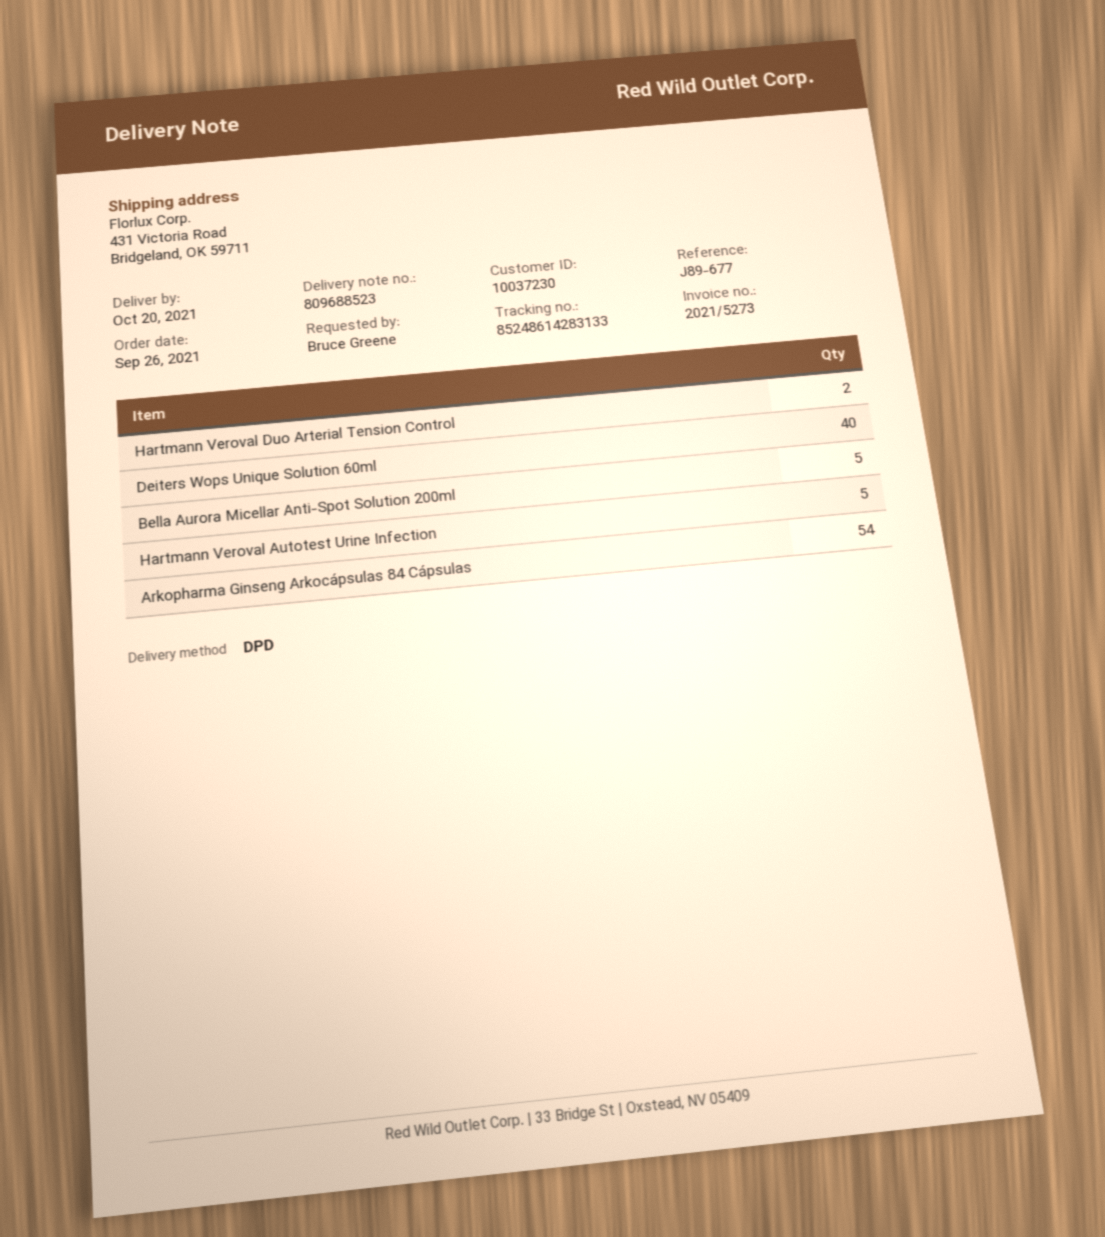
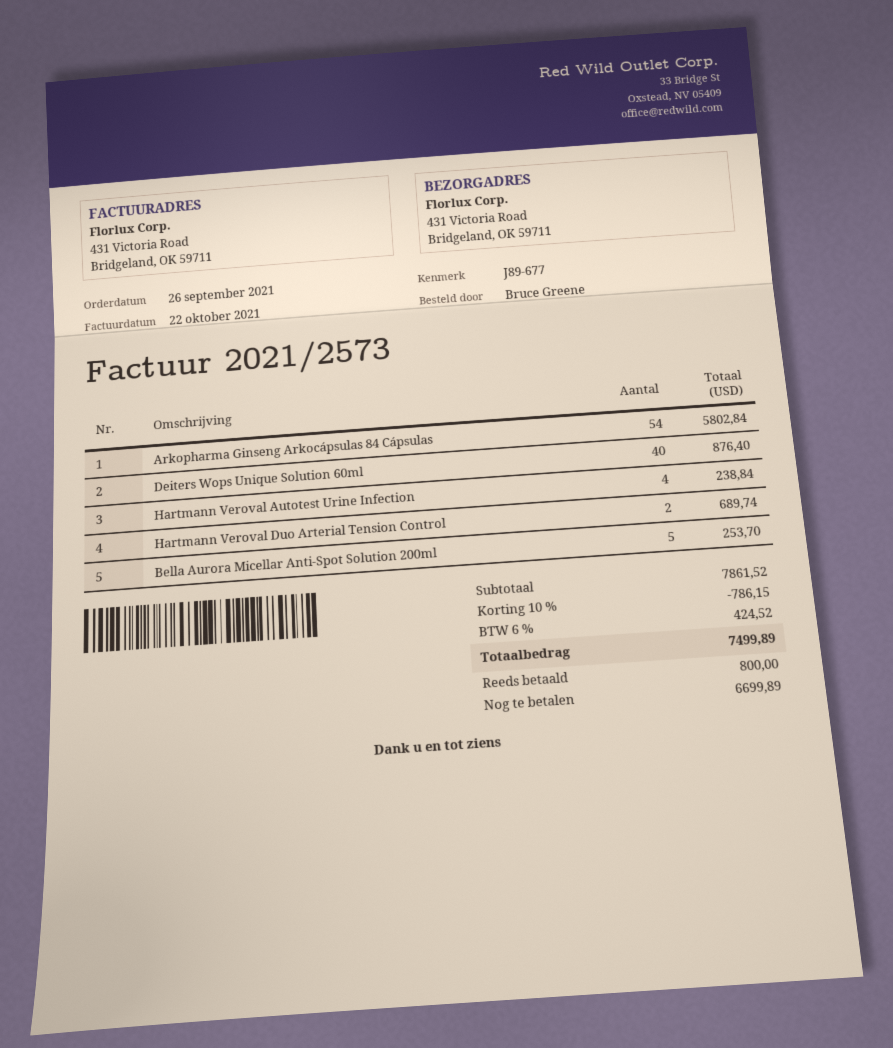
invoice number: 2021/5273 -> 2021/2573
Hartmann Veroval Autotest Urine Infection: 5 -> 4

